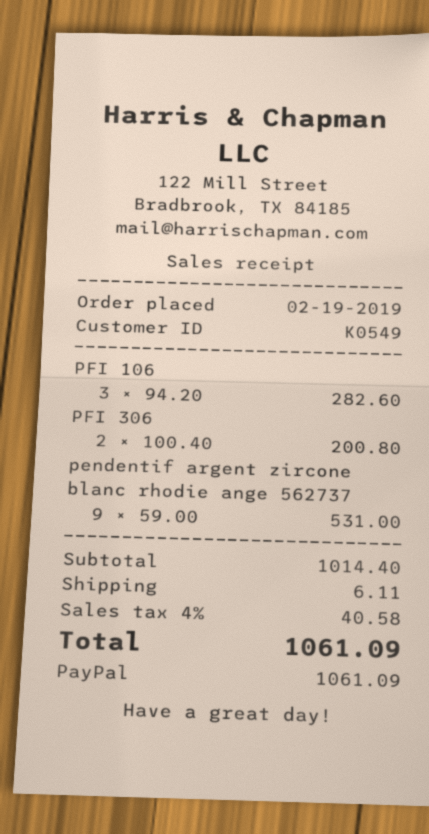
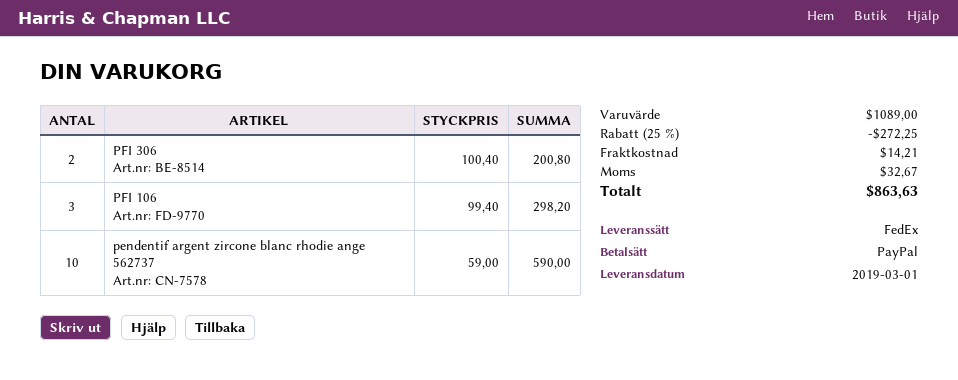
PFI 106: 3 x 94.20 = 282.60 -> 3 x 99.40 = 298.20
pendentif argent zircone blanc rhodie ange 562737: 9 x 59.00 = 531.00 -> 10 x 59.00 = 590.00
subtotal: 1014.40 -> 1089.00
discount: none -> 25% = 272.25
shipping: 6.11 -> 14.21
tax: 40.58 -> 32.67
total: 1061.09 -> 863.63

